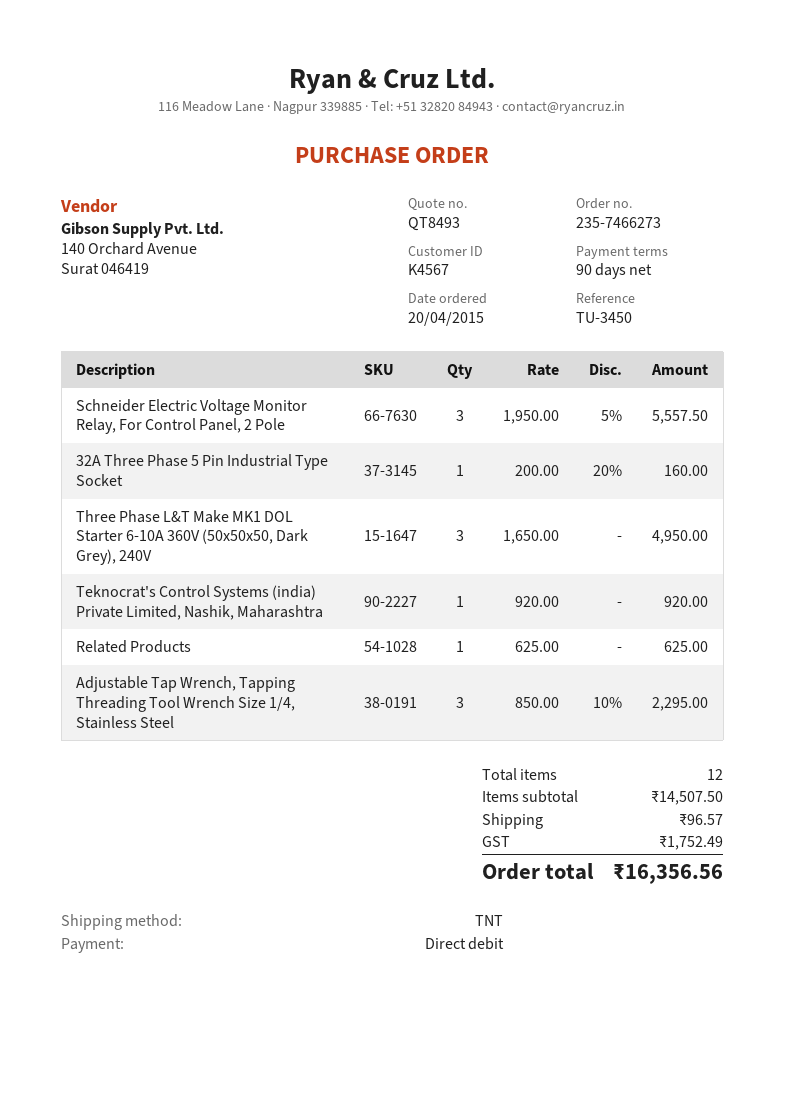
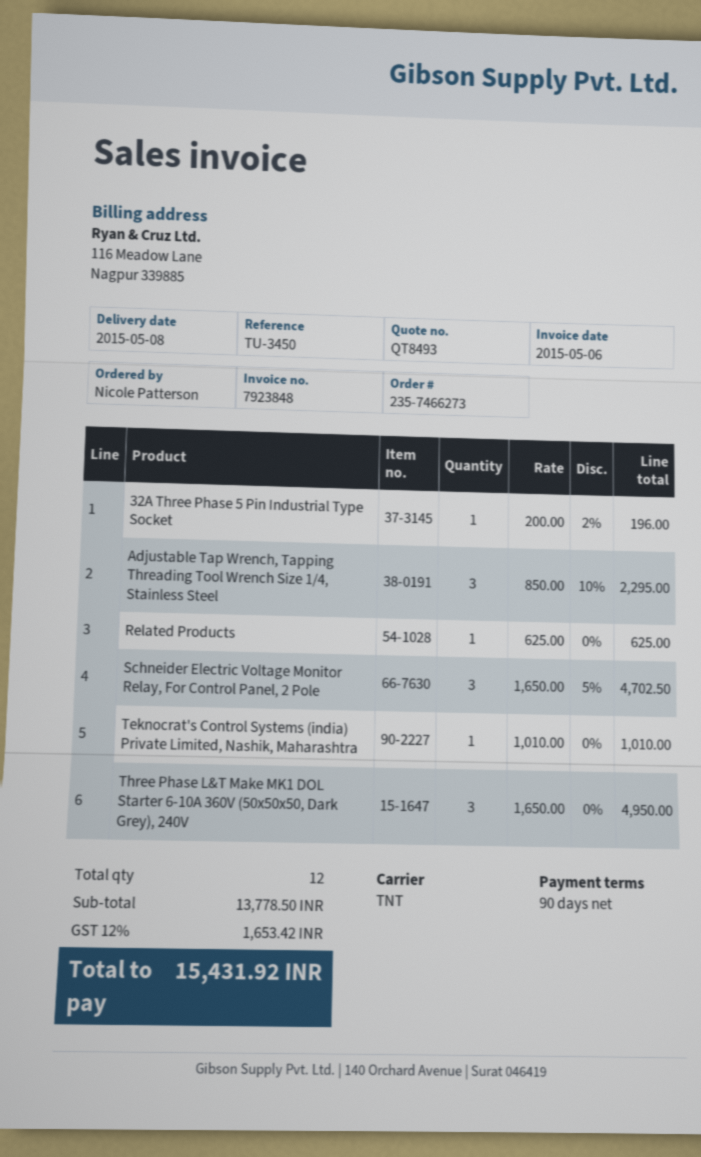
Schneider Electric Voltage Monitor Relay, For Control Panel, 2 Pole: 3 x 1950.00 - 5% = 5557.50 -> 3 x 1650.00 - 5% = 4702.50
32A Three Phase 5 Pin Industrial Type Socket: 1 x 200.00 - 20% = 160.00 -> 1 x 200.00 - 2% = 196.00
Teknocrat's Control Systems (india) Private Limited, Nashik, Maharashtra: 1 x 920.00 = 920.00 -> 1 x 1010.00 = 1010.00
subtotal: 14507.50 -> 13778.50
shipping: 96.57 -> none
tax: 1752.49 -> 1653.42
total: 16356.56 -> 15431.92

